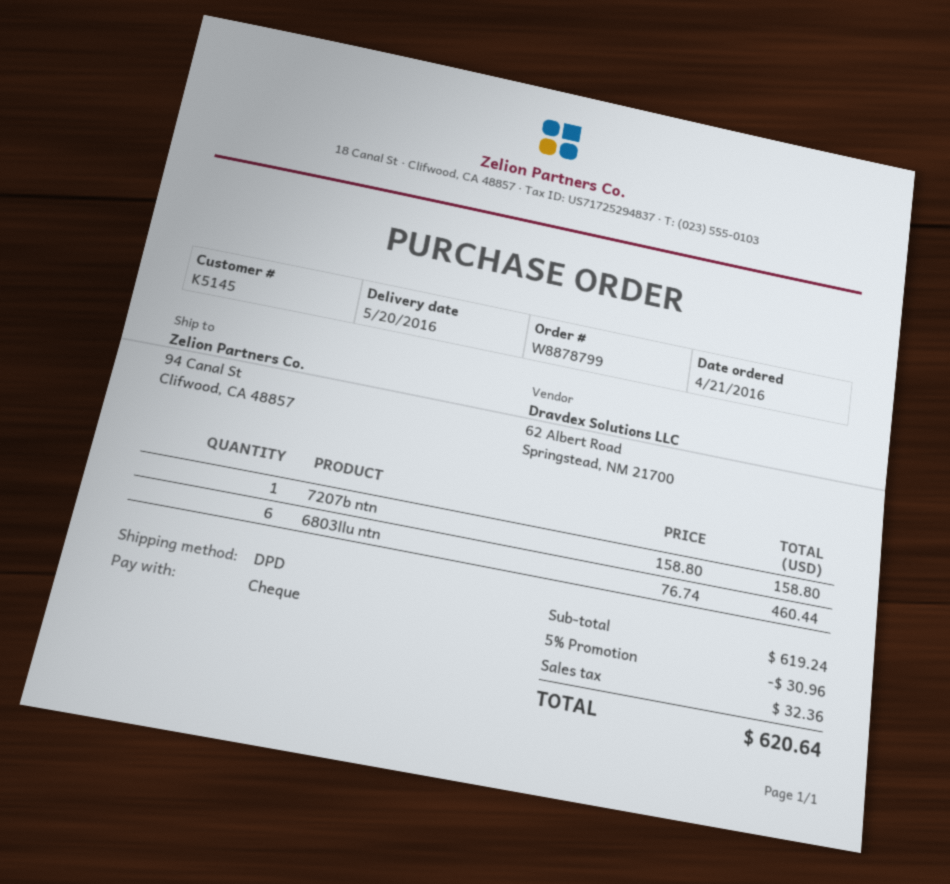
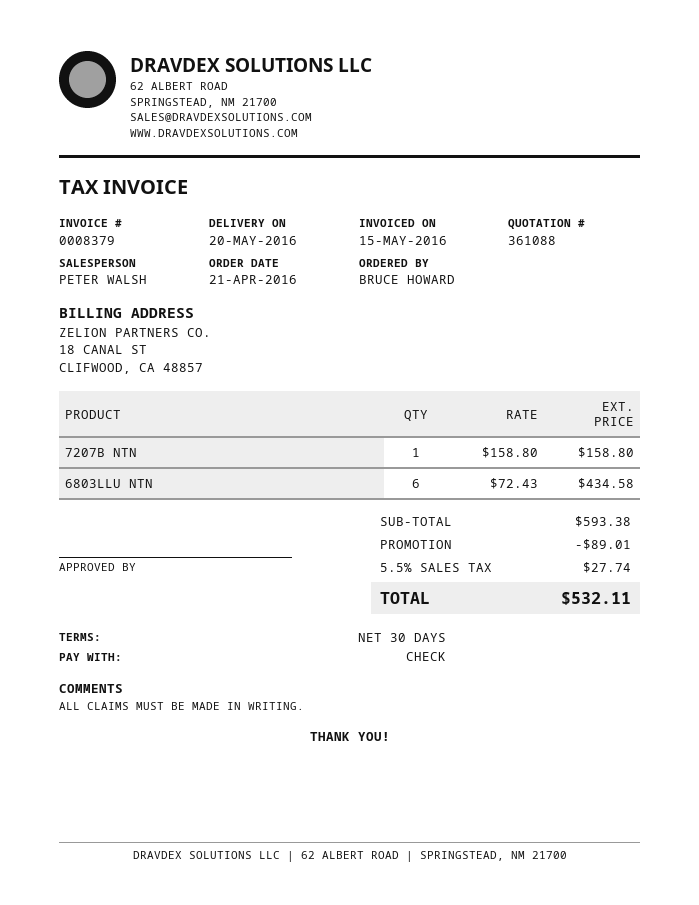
6803llu ntn: 6 x 76.74 = 460.44 -> 6 x 72.43 = 434.58
subtotal: 619.24 -> 593.38
discount: 30.96 -> 89.01
tax: 32.36 -> 27.74
total: 620.64 -> 532.11

